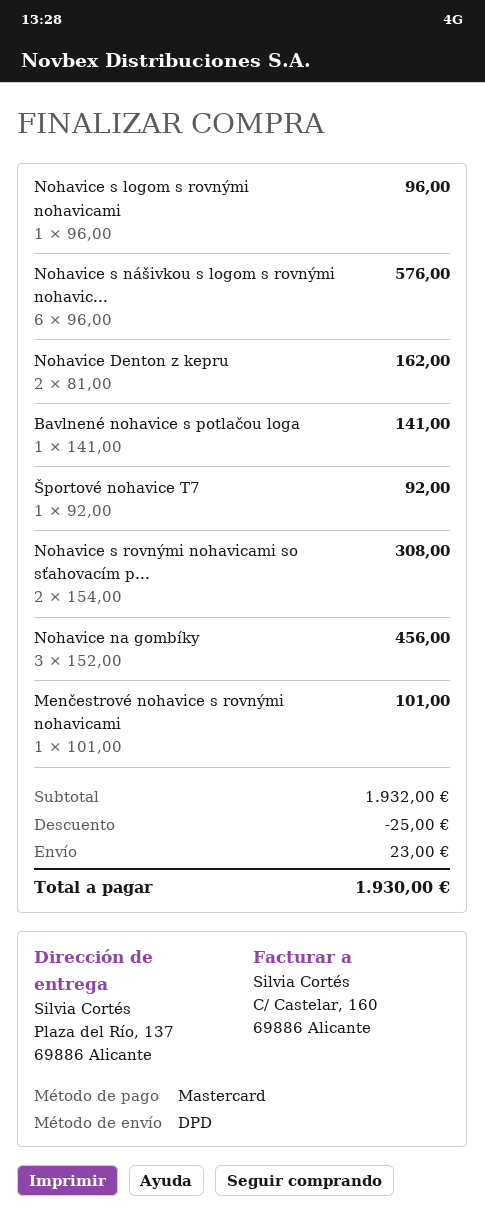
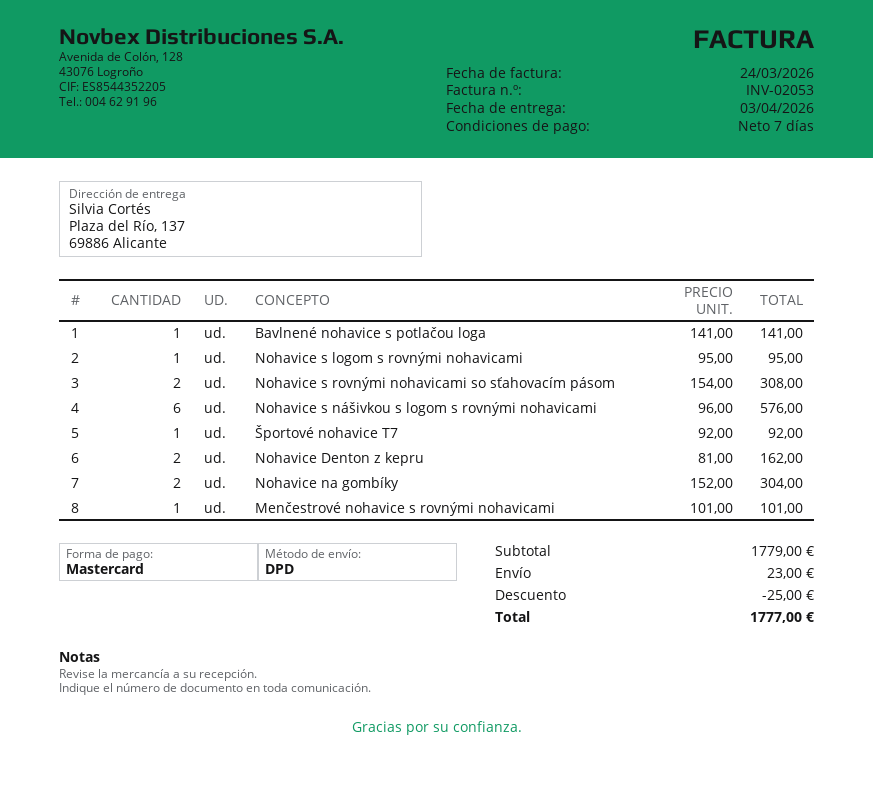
Nohavice s logom s rovnými nohavicami: 1 x 96.00 = 96.00 -> 1 x 95.00 = 95.00
Nohavice na gombíky: 3 x 152.00 = 456.00 -> 2 x 152.00 = 304.00
subtotal: 1932.00 -> 1779.00
total: 1930.00 -> 1777.00

